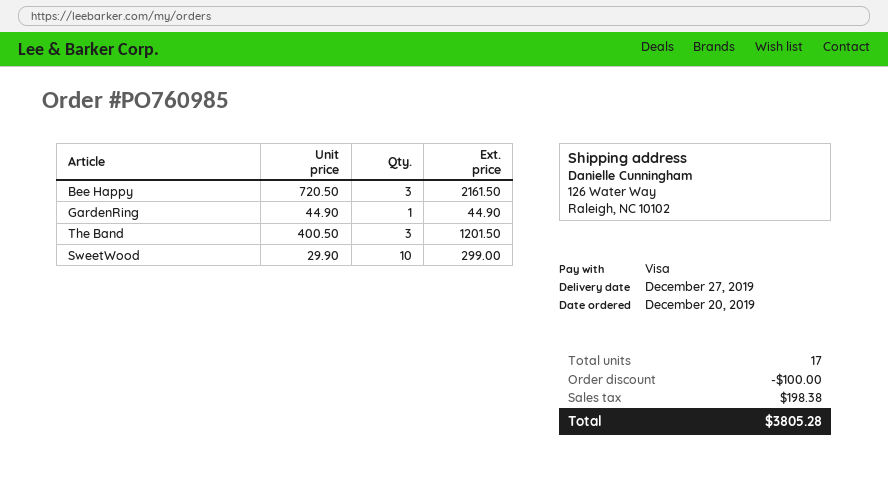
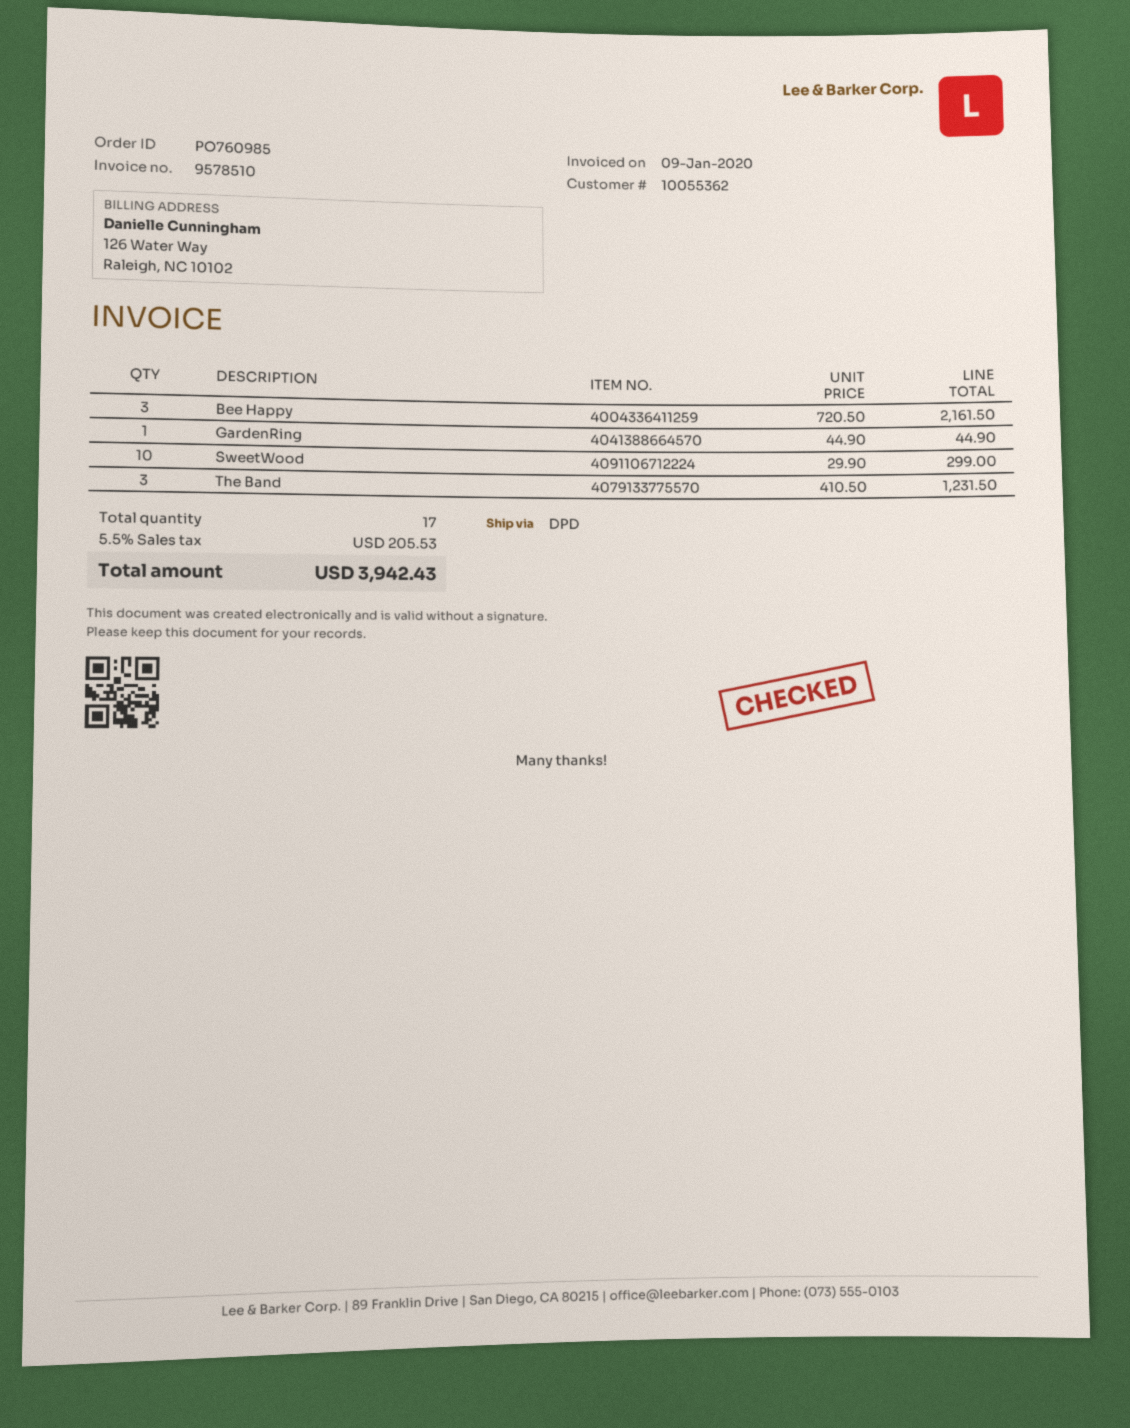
The Band: 3 x 400.50 = 1201.50 -> 3 x 410.50 = 1231.50
discount: 100.00 -> none
tax: 198.38 -> 205.53
total: 3805.28 -> 3942.43

